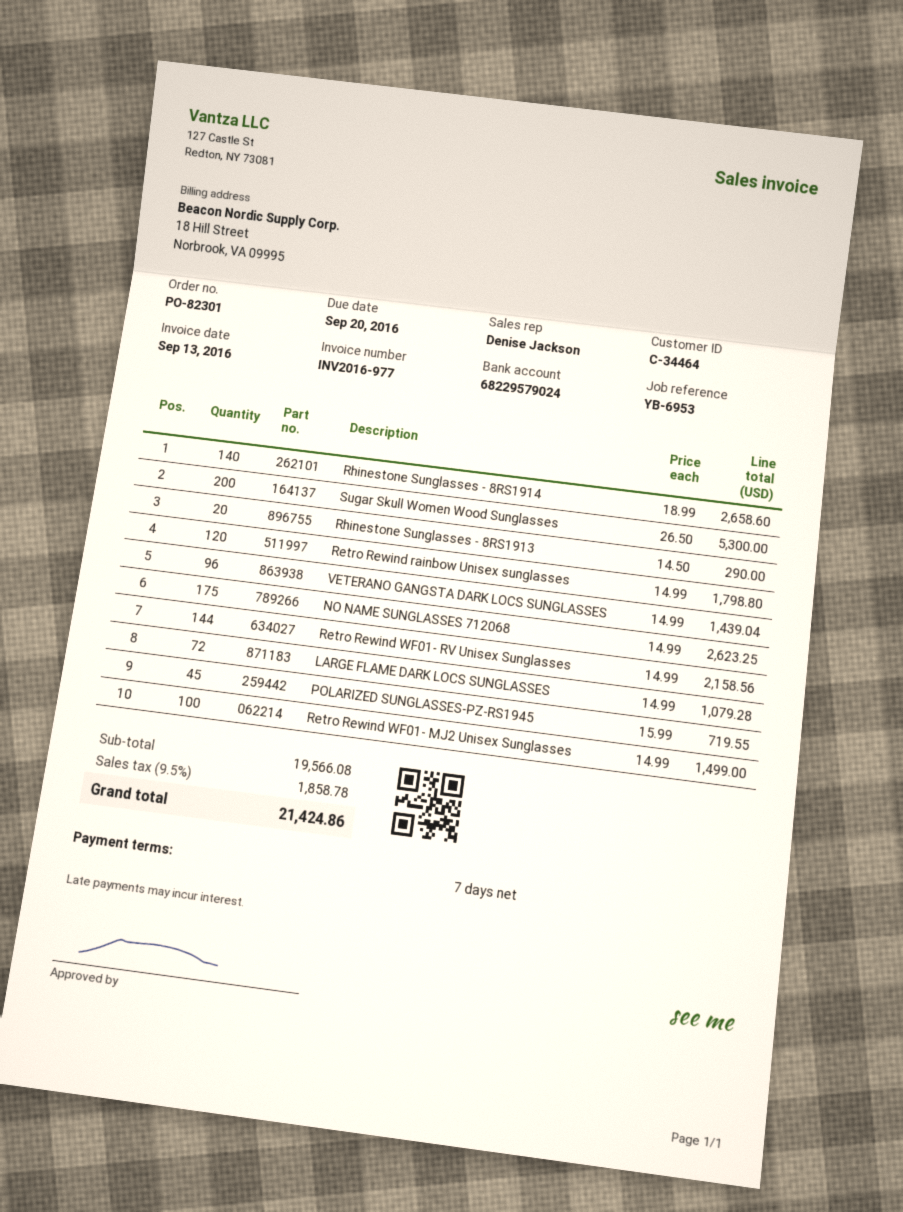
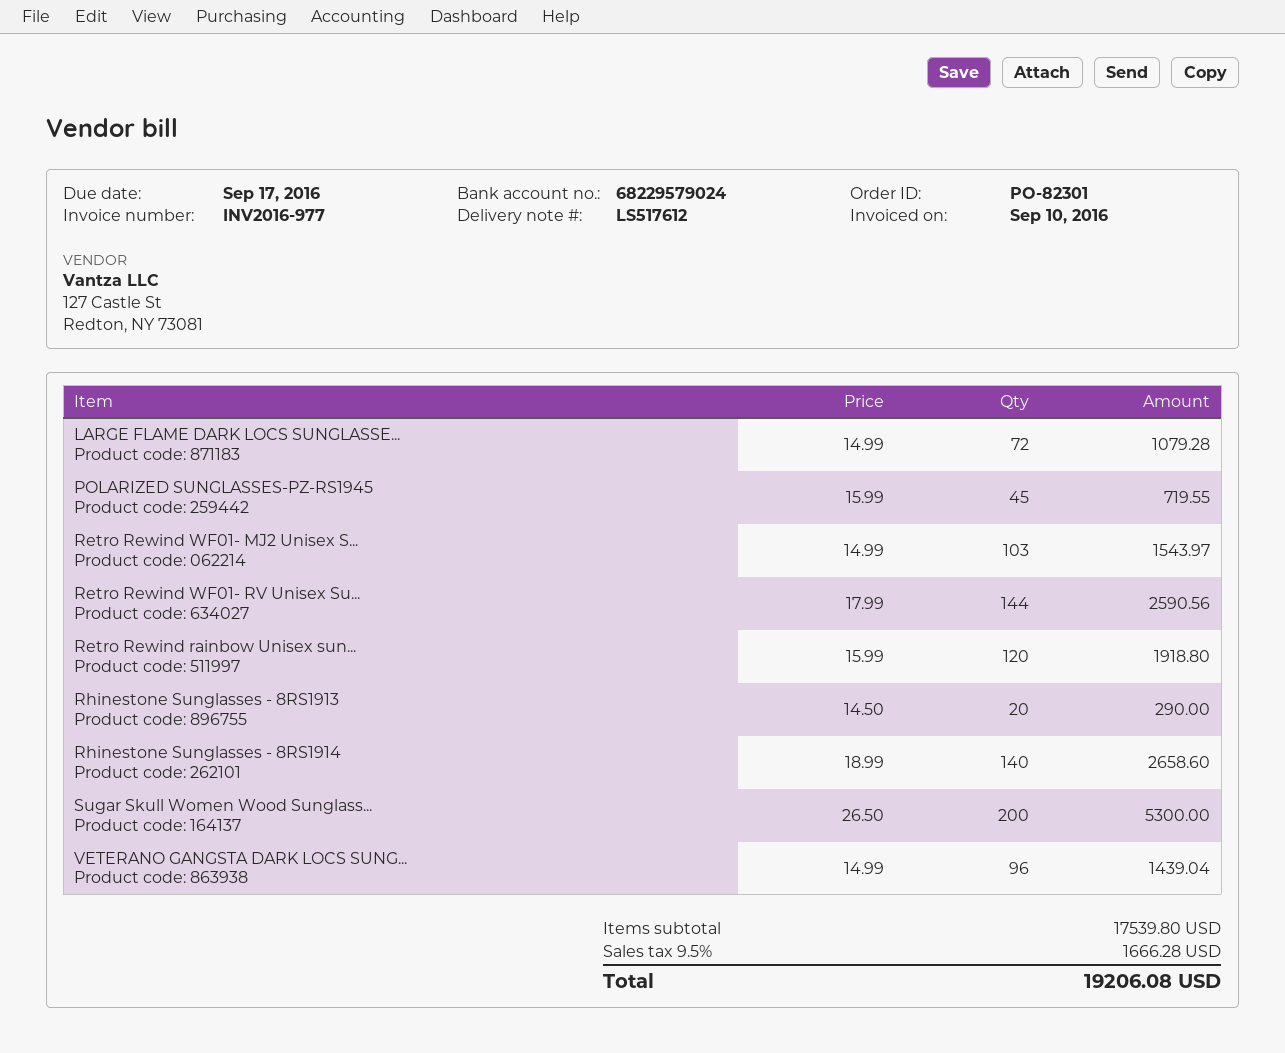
invoice date: 2016-09-13 -> 2016-09-10
due date: 2016-09-20 -> 2016-09-17
Retro Rewind rainbow Unisex sunglasses: 120 x 14.99 = 1798.80 -> 120 x 15.99 = 1918.80
NO NAME SUNGLASSES 712068: 175 x 14.99 = 2623.25 -> none
Retro Rewind WF01- RV Unisex Sunglasses: 144 x 14.99 = 2158.56 -> 144 x 17.99 = 2590.56
Retro Rewind WF01- MJ2 Unisex Sunglasses: 100 x 14.99 = 1499.00 -> 103 x 14.99 = 1543.97
subtotal: 19566.08 -> 17539.80
tax: 9.5% = 1858.78 -> 9.5% = 1666.28
total: 21424.86 -> 19206.08

